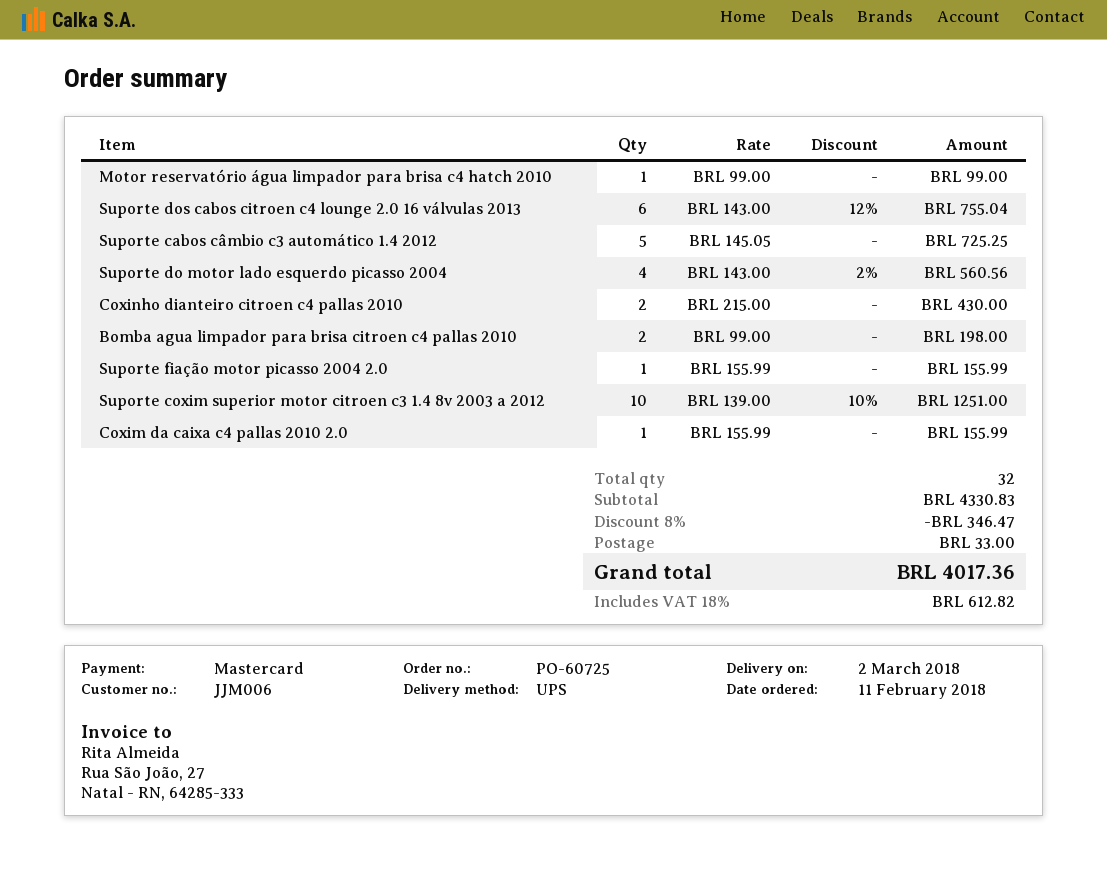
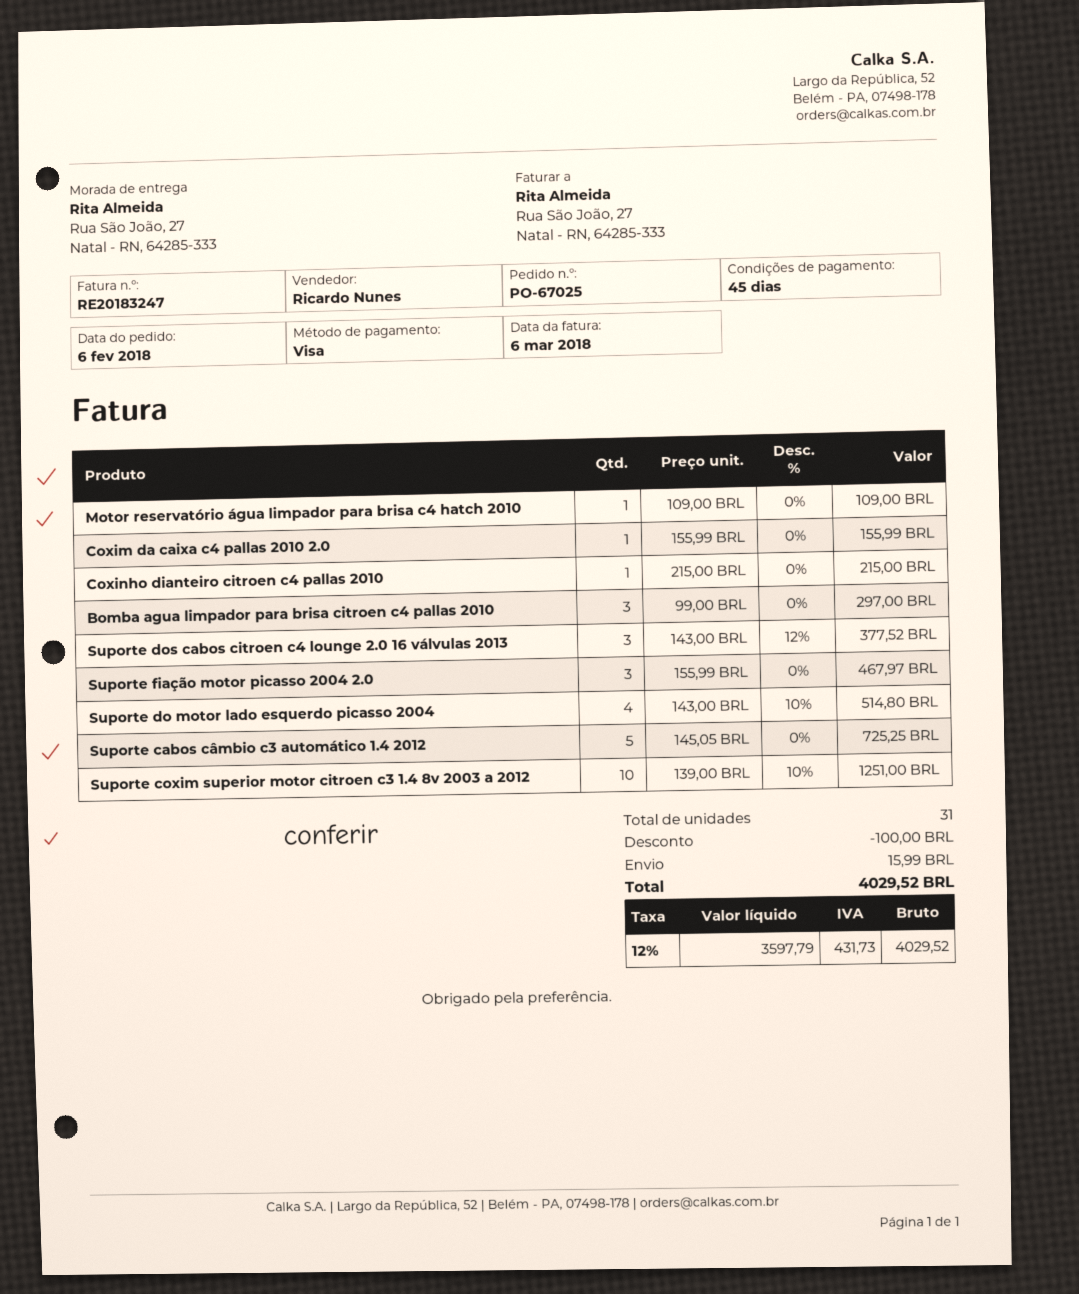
order number: PO-60725 -> PO-67025
order date: 2018-02-11 -> 2018-02-06
payment method: Mastercard -> Visa
Motor reservatório água limpador para brisa c4 hatch 2010: 1 x 99.00 = 99.00 -> 1 x 109.00 = 109.00
Suporte dos cabos citroen c4 lounge 2.0 16 válvulas 2013: 6 x 143.00 - 12% = 755.04 -> 3 x 143.00 - 12% = 377.52
Suporte do motor lado esquerdo picasso 2004: 4 x 143.00 - 2% = 560.56 -> 4 x 143.00 - 10% = 514.80
Coxinho dianteiro citroen c4 pallas 2010: 2 x 215.00 = 430.00 -> 1 x 215.00 = 215.00
Bomba agua limpador para brisa citroen c4 pallas 2010: 2 x 99.00 = 198.00 -> 3 x 99.00 = 297.00
Suporte fiação motor picasso 2004 2.0: 1 x 155.99 = 155.99 -> 3 x 155.99 = 467.97
total quantity: 32 -> 31
discount: 346.47 -> 100.00
shipping: 33.00 -> 15.99
tax: 18% = 612.82 -> 12% = 431.73
total: 4017.36 -> 4029.52

